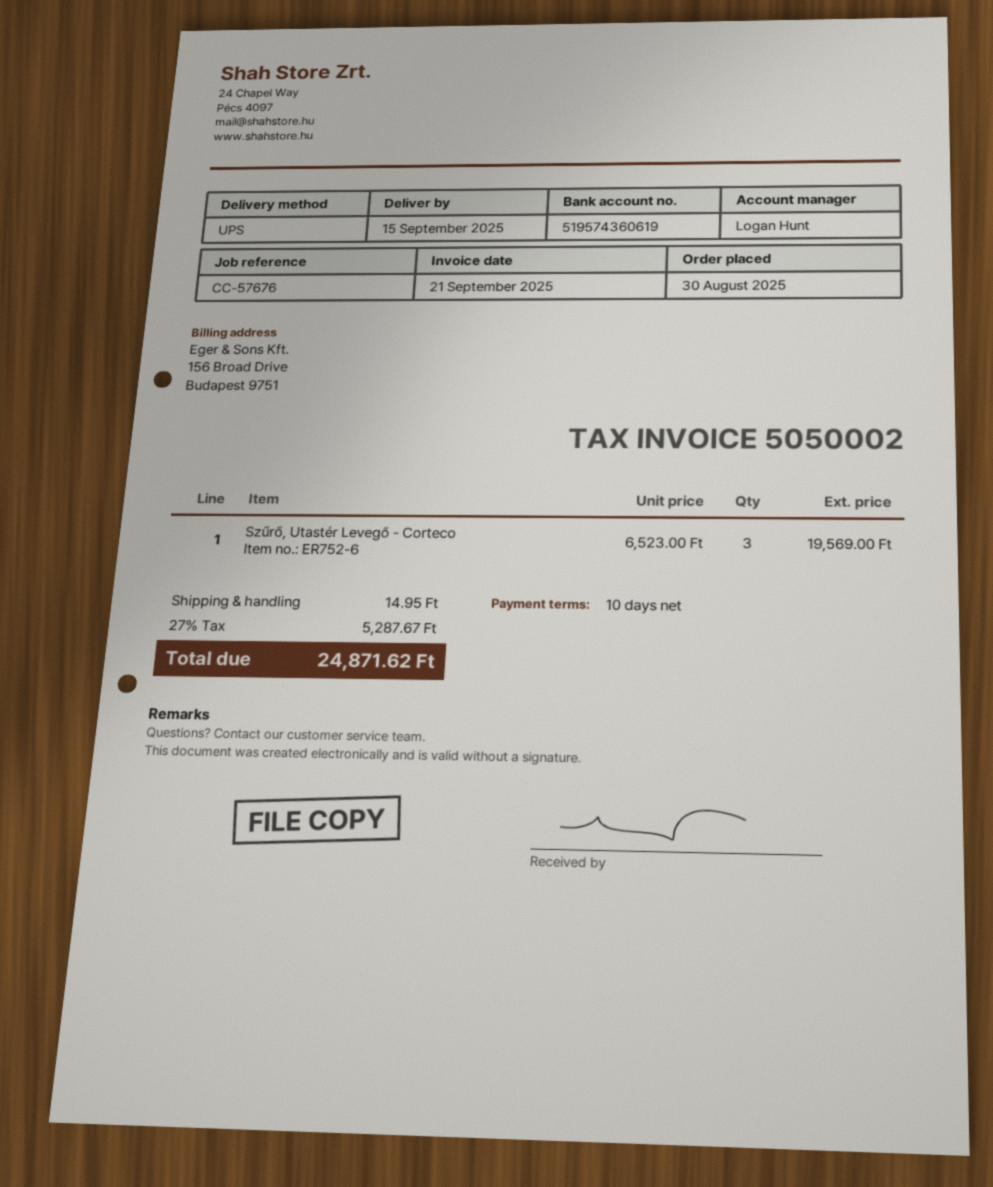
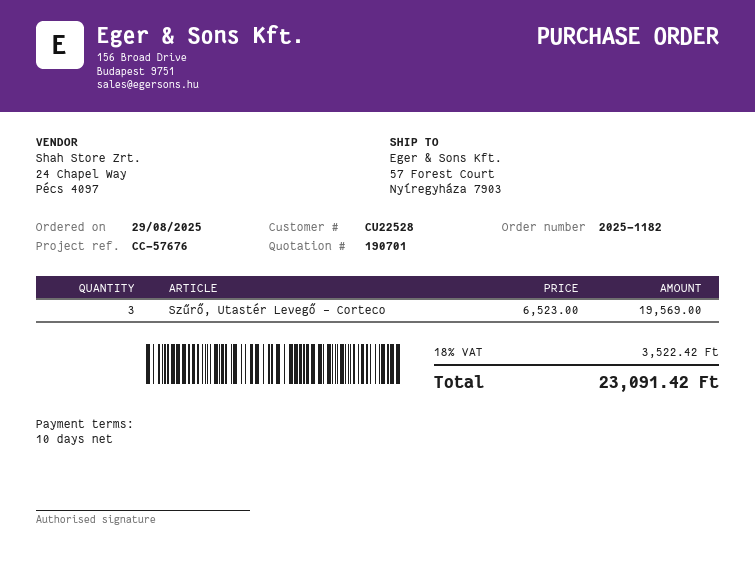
order date: 2025-08-30 -> 2025-08-29
shipping: 14.95 -> none
tax: 27% = 5287.67 -> 18% = 3522.42
total: 24871.62 -> 23091.42

